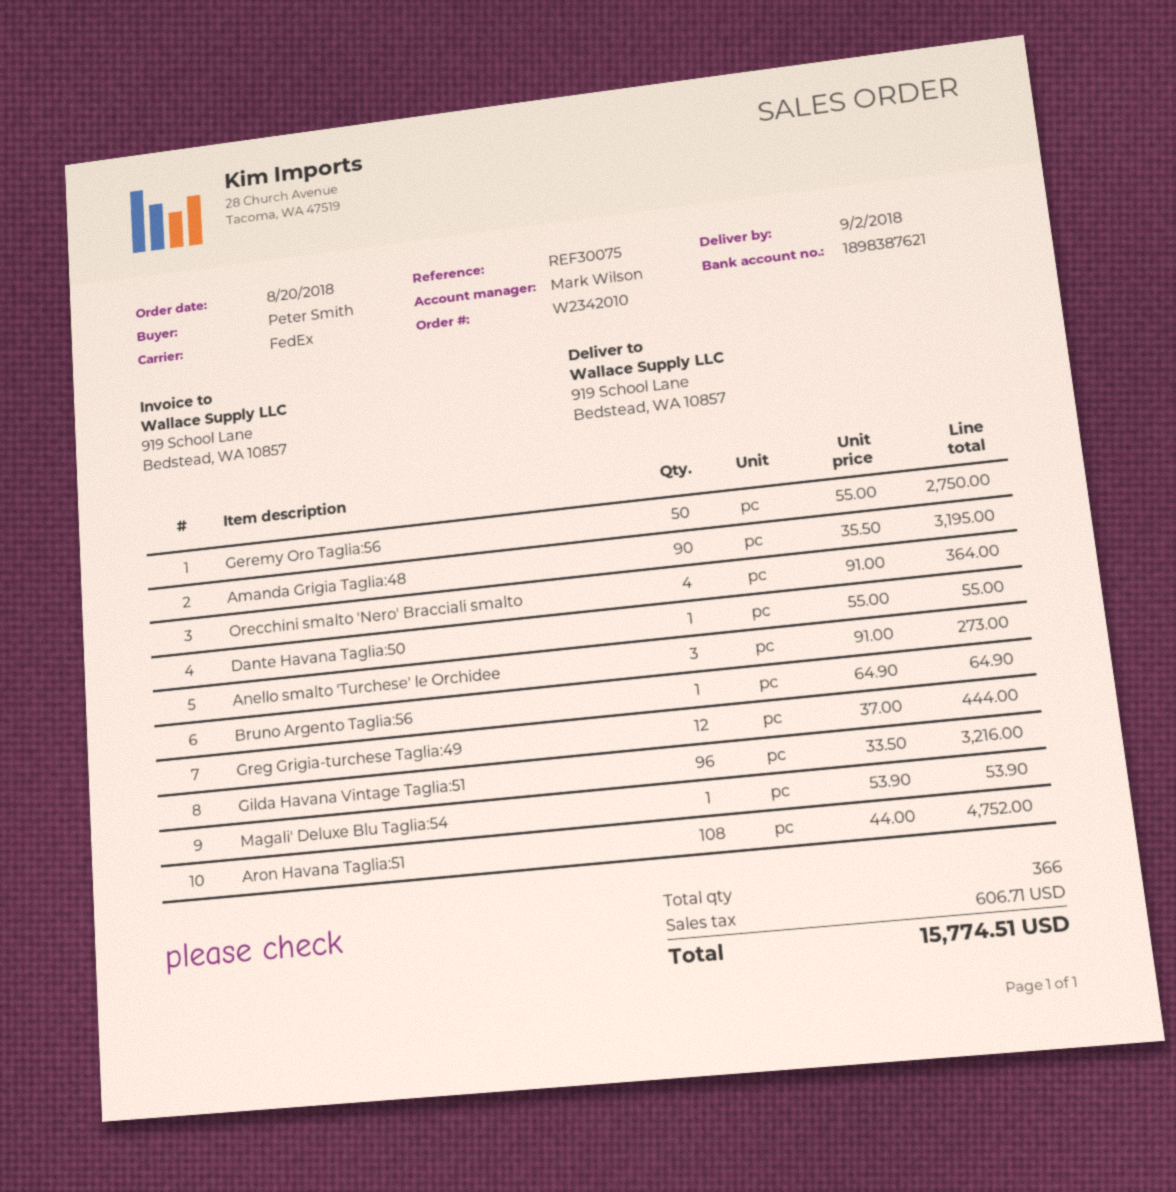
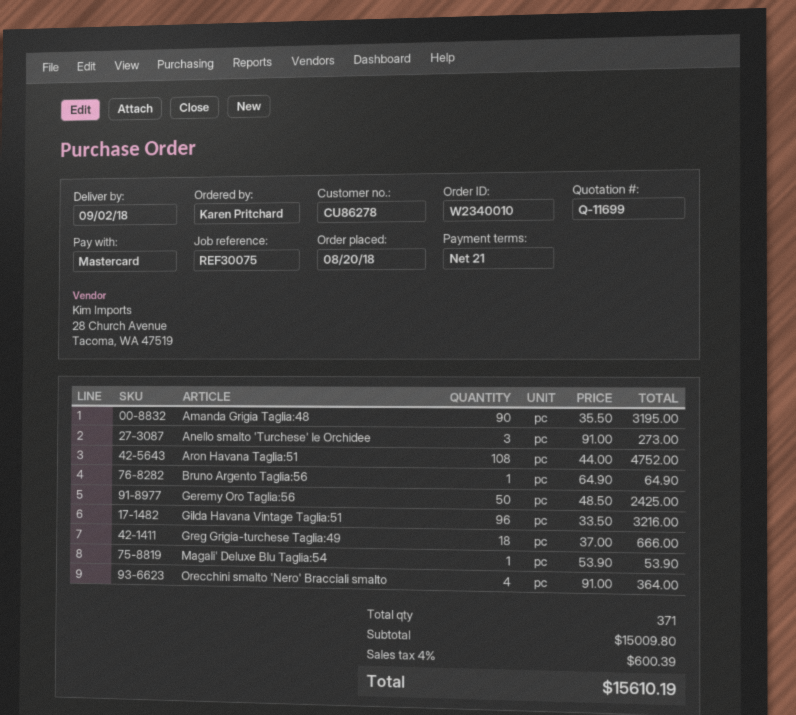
order number: W2342010 -> W2340010
ordered by: Peter Smith -> Karen Pritchard
Geremy Oro Taglia:56: 50 x 55.00 = 2750.00 -> 50 x 48.50 = 2425.00
Dante Havana Taglia:50: 1 x 55.00 = 55.00 -> none
Greg Grigia-turchese Taglia:49: 12 x 37.00 = 444.00 -> 18 x 37.00 = 666.00
total quantity: 366 -> 371
tax: 606.71 -> 600.39
total: 15774.51 -> 15610.19

